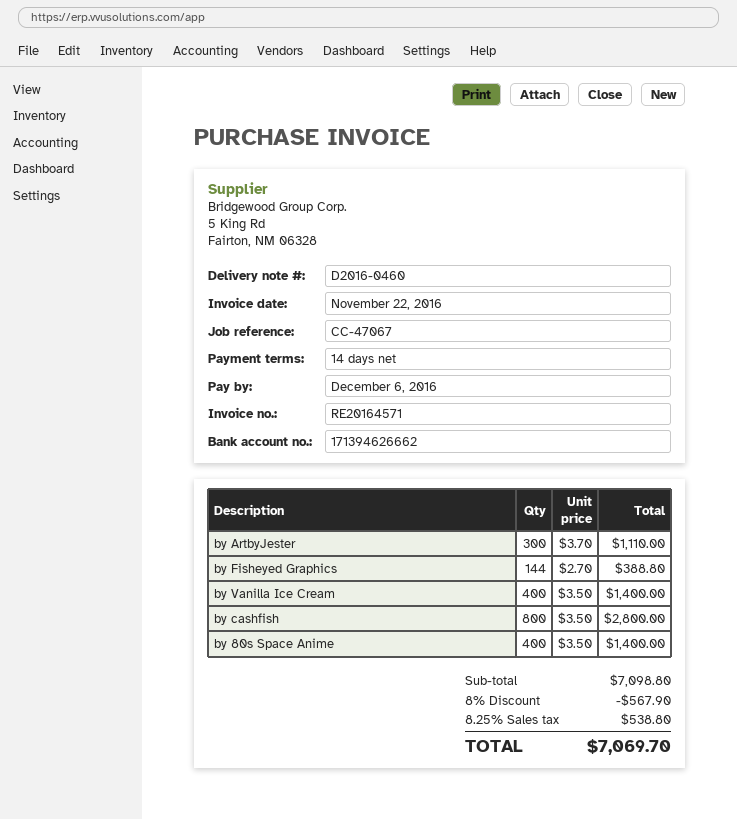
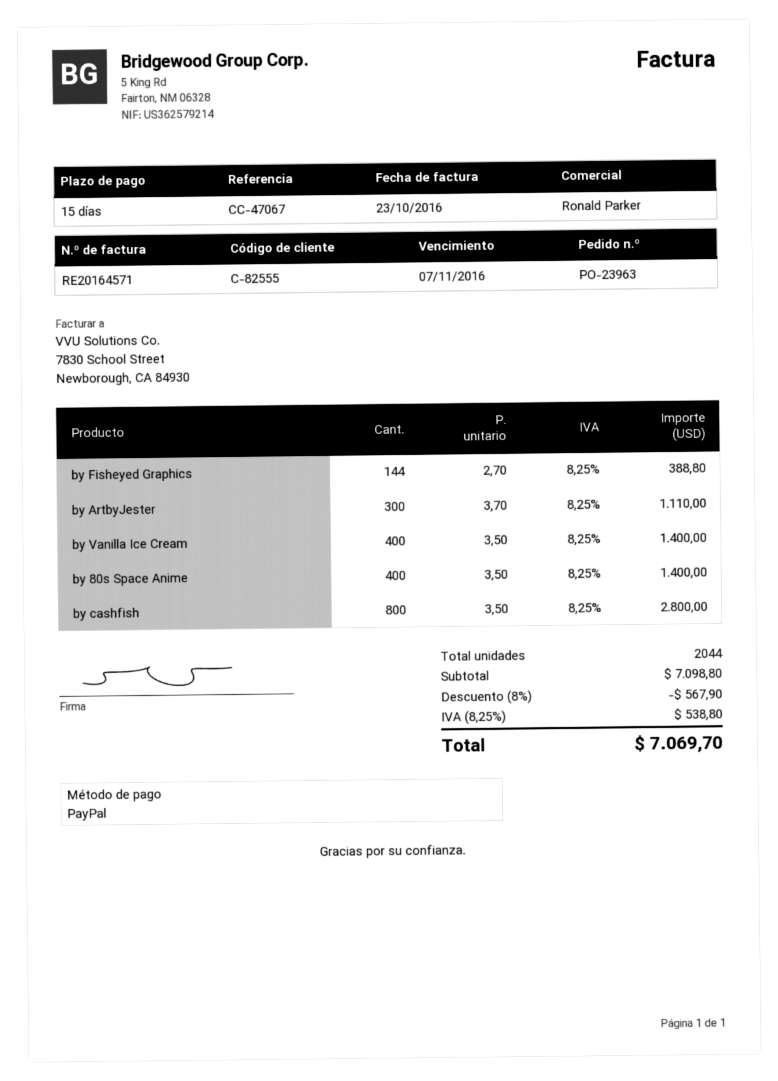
invoice date: 2016-11-22 -> 2016-10-23
payment terms: 14 days -> 15 days
due date: 2016-12-06 -> 2016-11-07

